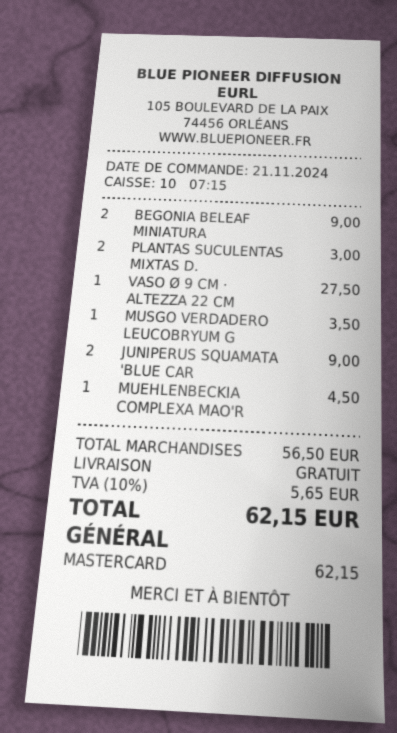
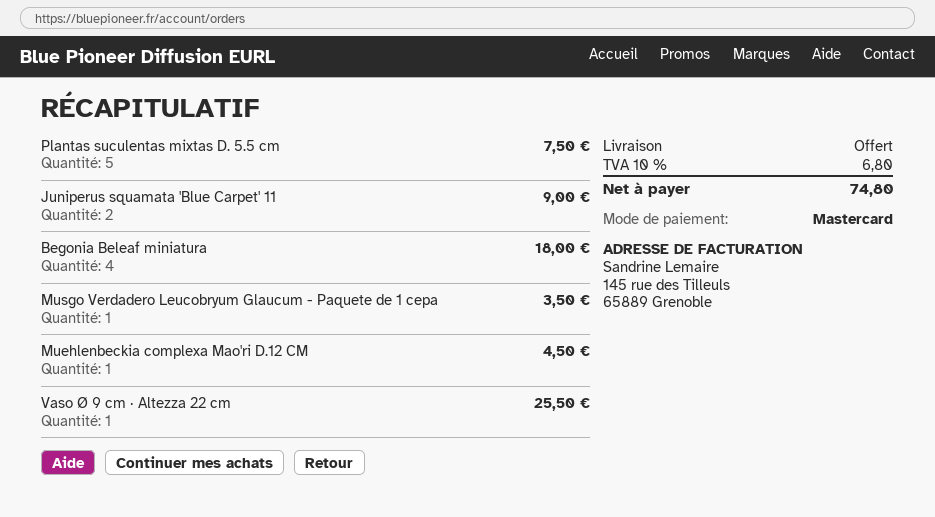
BEGONIA BELEAF MINIATURA: 2 for 9.00 -> 4 for 18.00
PLANTAS SUCULENTAS MIXTAS D.: 2 for 3.00 -> 5 for 7.50
VASO Ø 9 CM · ALTEZZA 22 CM: 1 for 27.50 -> 1 for 25.50
tax: 10% = 5.65 -> 10% = 6.80
total: 62.15 -> 74.80

